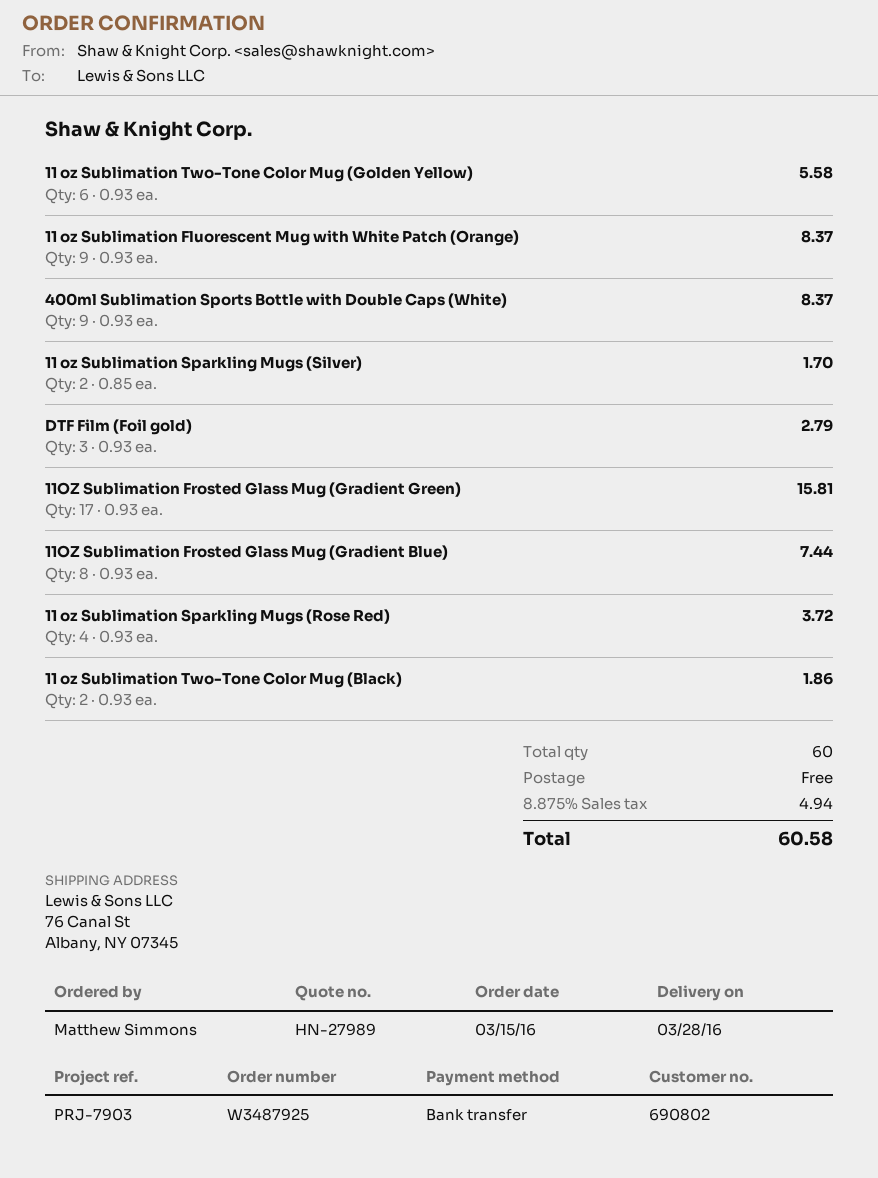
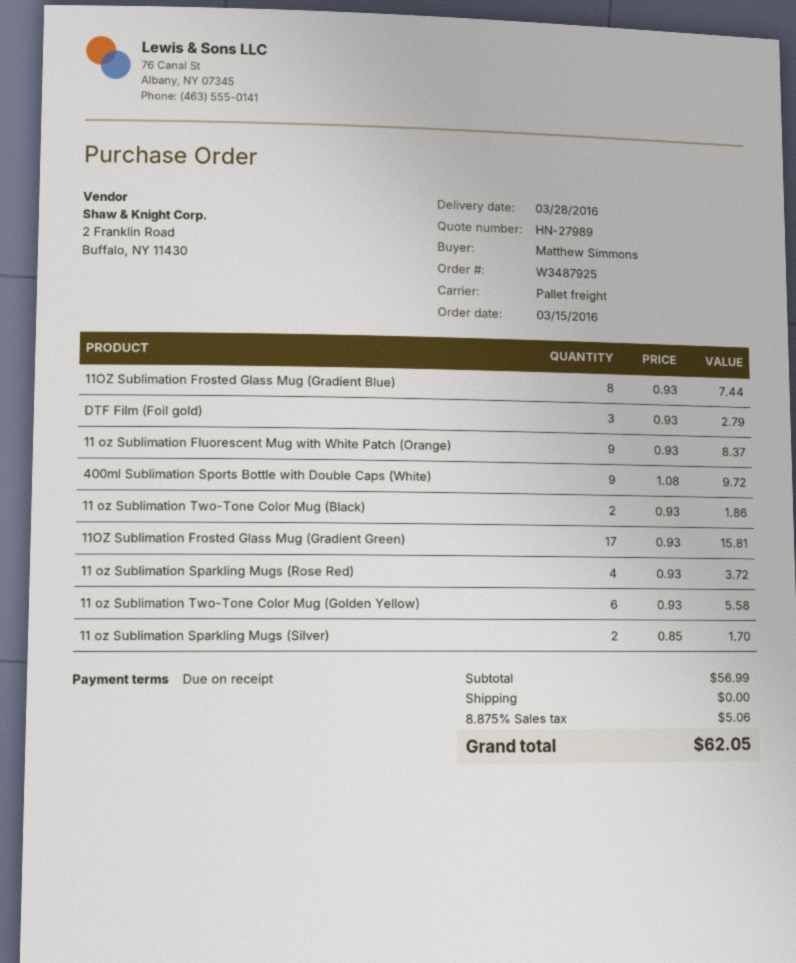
400ml Sublimation Sports Bottle with Double Caps (White): 9 x 0.93 = 8.37 -> 9 x 1.08 = 9.72
tax: 8.875% = 4.94 -> 8.875% = 5.06
total: 60.58 -> 62.05

